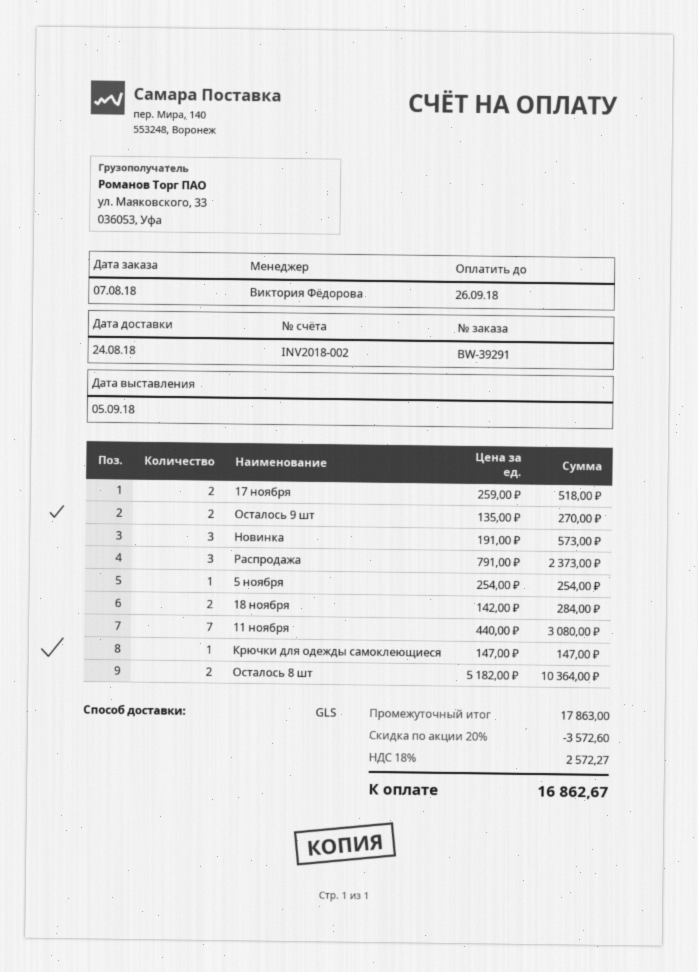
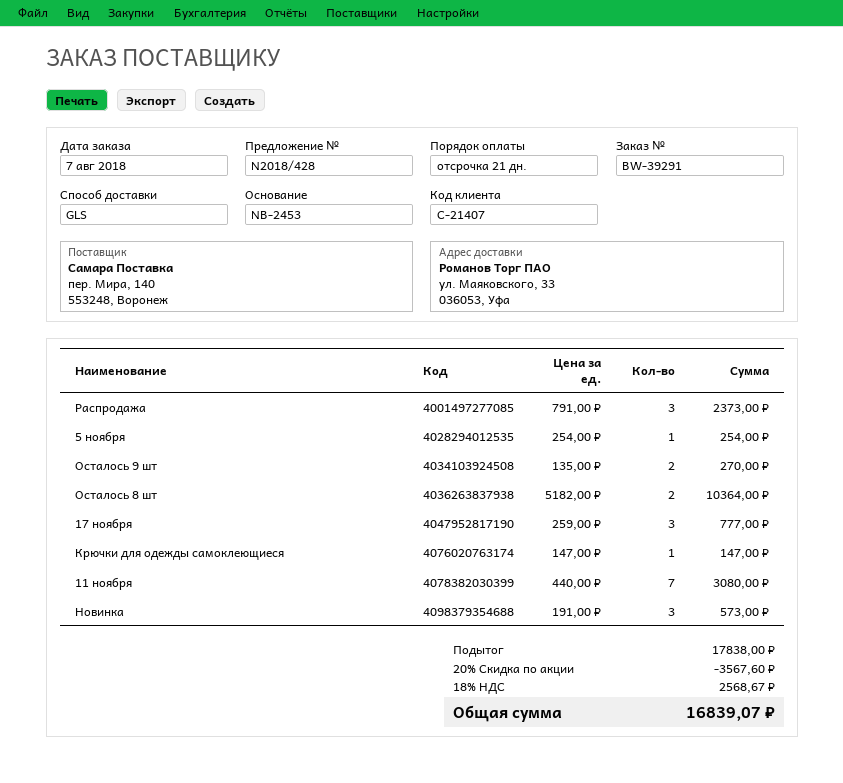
17 ноября: 2 x 259.00 = 518.00 -> 3 x 259.00 = 777.00
18 ноября: 2 x 142.00 = 284.00 -> none
subtotal: 17863.00 -> 17838.00
discount: 20% = 3572.60 -> 20% = 3567.60
tax: 18% = 2572.27 -> 18% = 2568.67
total: 16862.67 -> 16839.07

